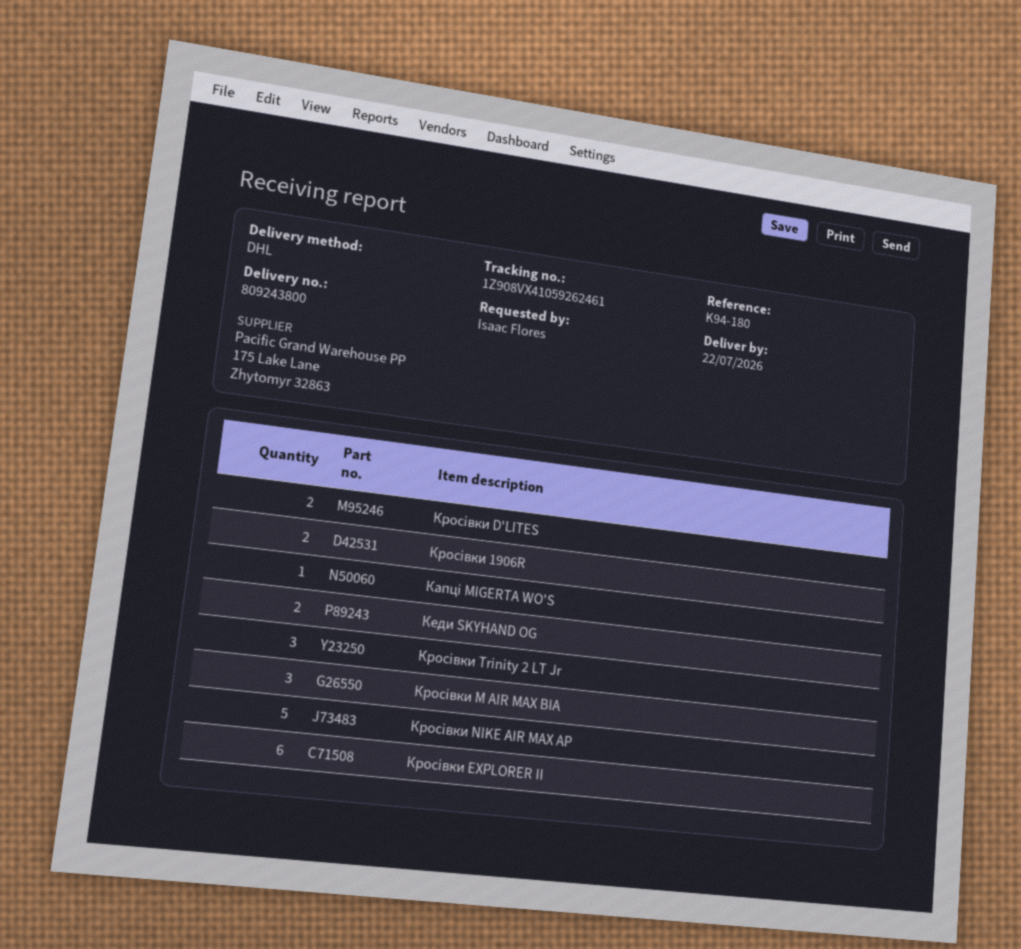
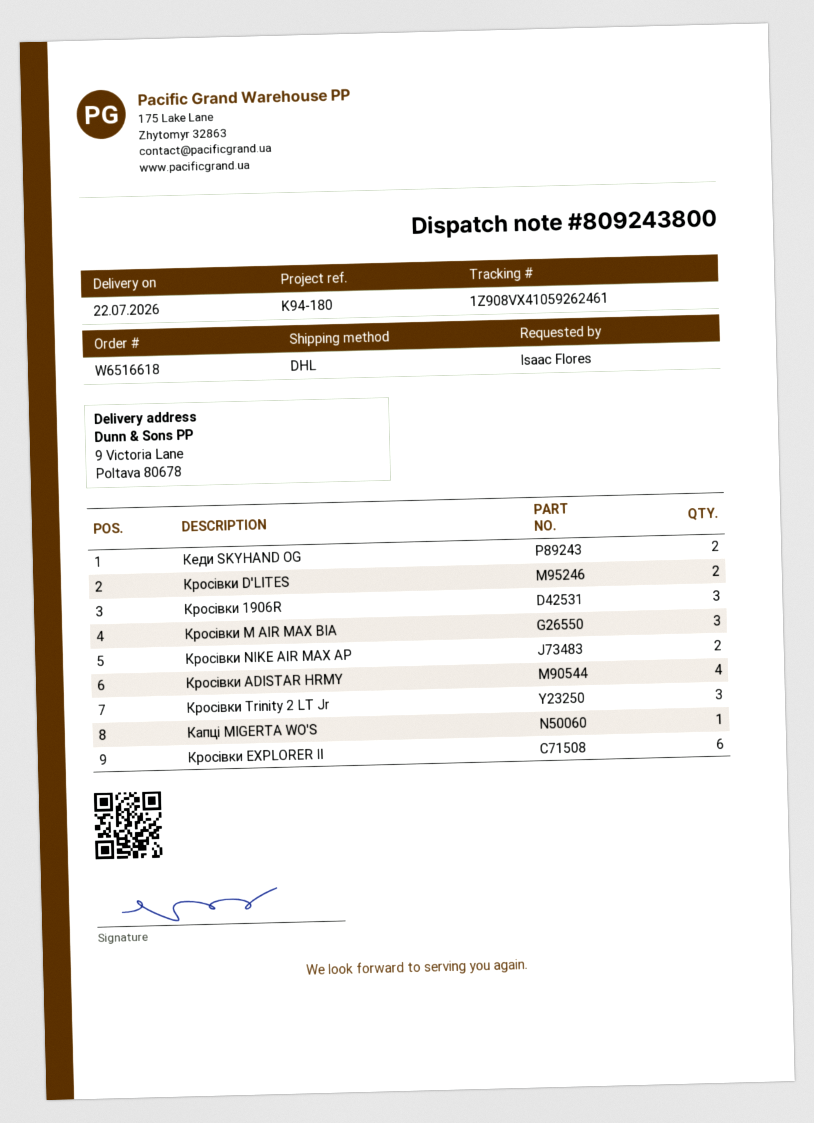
Кросівки 1906R: 2 -> 3
Кросівки NIKE AIR MAX AP: 5 -> 2
Кросівки ADISTAR HRMY: none -> 4

